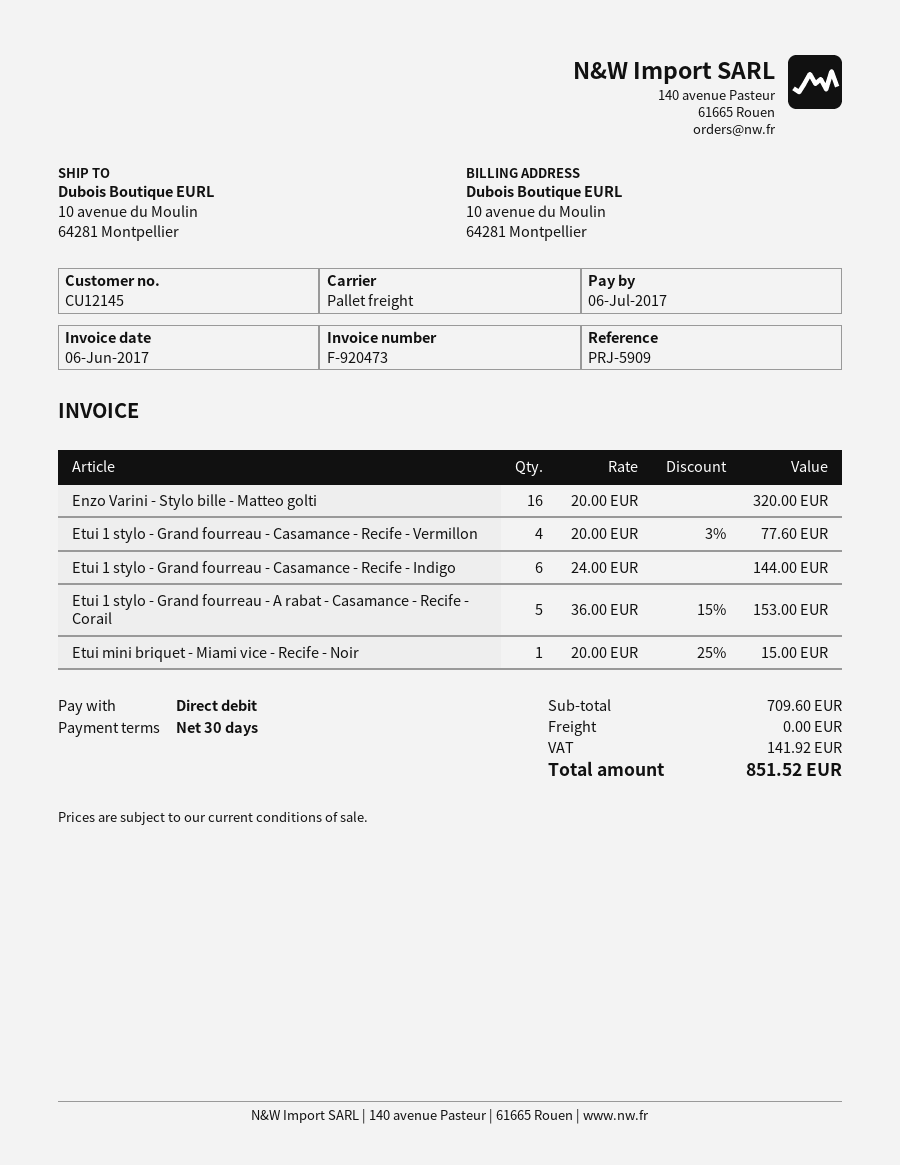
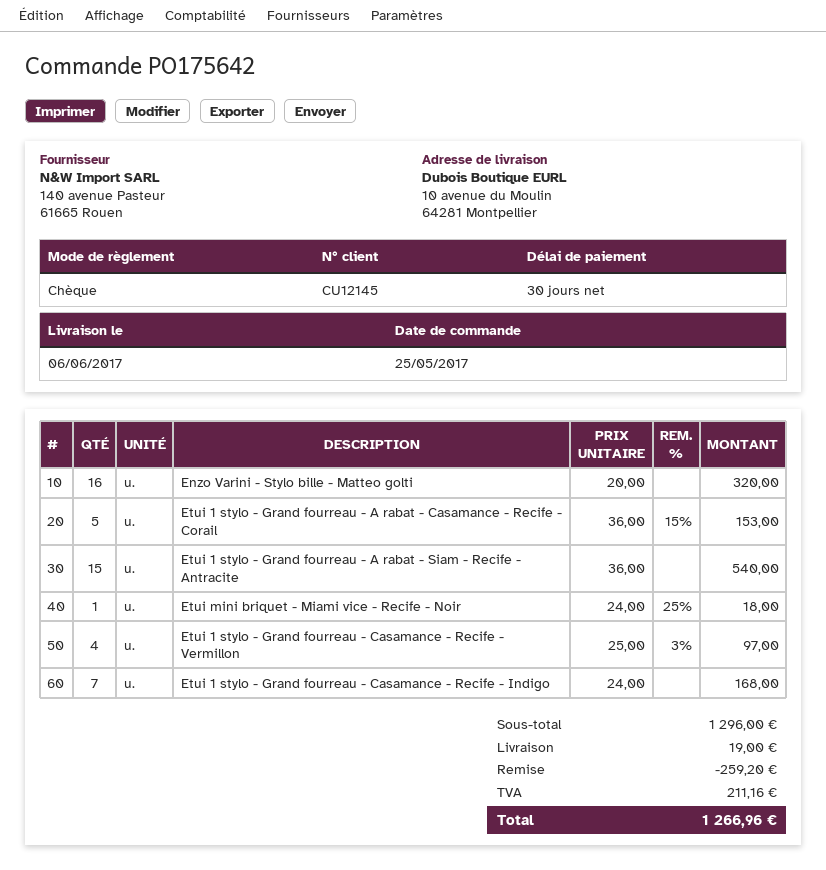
payment method: direct debit -> cheque
Etui 1 stylo - Grand fourreau - Casamance - Recife - Vermillon: 4 x 20.00 - 3% = 77.60 -> 4 x 25.00 - 3% = 97.00
Etui 1 stylo - Grand fourreau - Casamance - Recife - Indigo: 6 x 24.00 = 144.00 -> 7 x 24.00 = 168.00
Etui mini briquet - Miami vice - Recife - Noir: 1 x 20.00 - 25% = 15.00 -> 1 x 24.00 - 25% = 18.00
Etui 1 stylo - Grand fourreau - A rabat - Siam - Recife - Antracite: none -> 15 x 36.00 = 540.00
subtotal: 709.60 -> 1296.00
discount: none -> 259.20
shipping: 0.00 -> 19.00
tax: 141.92 -> 211.16
total: 851.52 -> 1266.96

